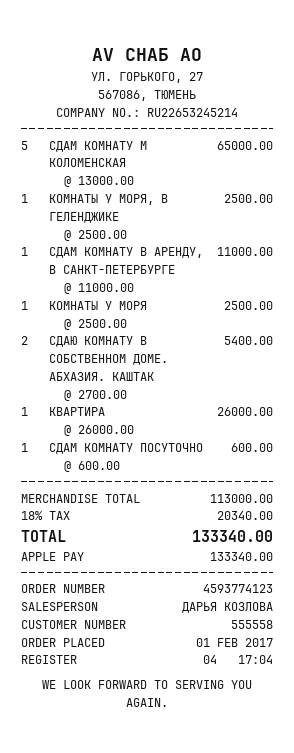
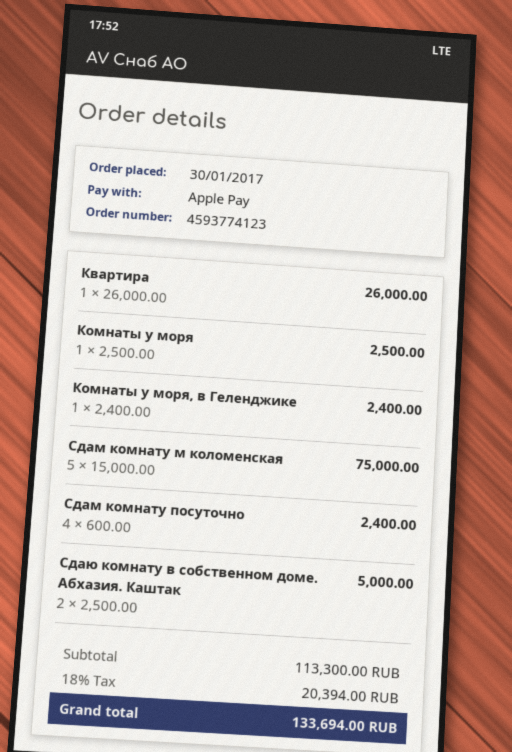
order date: 2017-02-01 -> 2017-01-30
СДАМ КОМНАТУ М КОЛОМЕНСКАЯ: 5 x 13000.00 = 65000.00 -> 5 x 15000.00 = 75000.00
КОМНАТЫ У МОРЯ, В ГЕЛЕНДЖИКЕ: 1 x 2500.00 = 2500.00 -> 1 x 2400.00 = 2400.00
СДАМ КОМНАТУ В АРЕНДУ, В САНКТ-ПЕТЕРБУРГЕ: 1 x 11000.00 = 11000.00 -> none
СДАЮ КОМНАТУ В СОБСТВЕННОМ ДОМЕ. АБХАЗИЯ. КАШТАК: 2 x 2700.00 = 5400.00 -> 2 x 2500.00 = 5000.00
СДАМ КОМНАТУ ПОСУТОЧНО: 1 x 600.00 = 600.00 -> 4 x 600.00 = 2400.00
subtotal: 113000.00 -> 113300.00
tax: 18% = 20340.00 -> 18% = 20394.00
total: 133340.00 -> 133694.00

